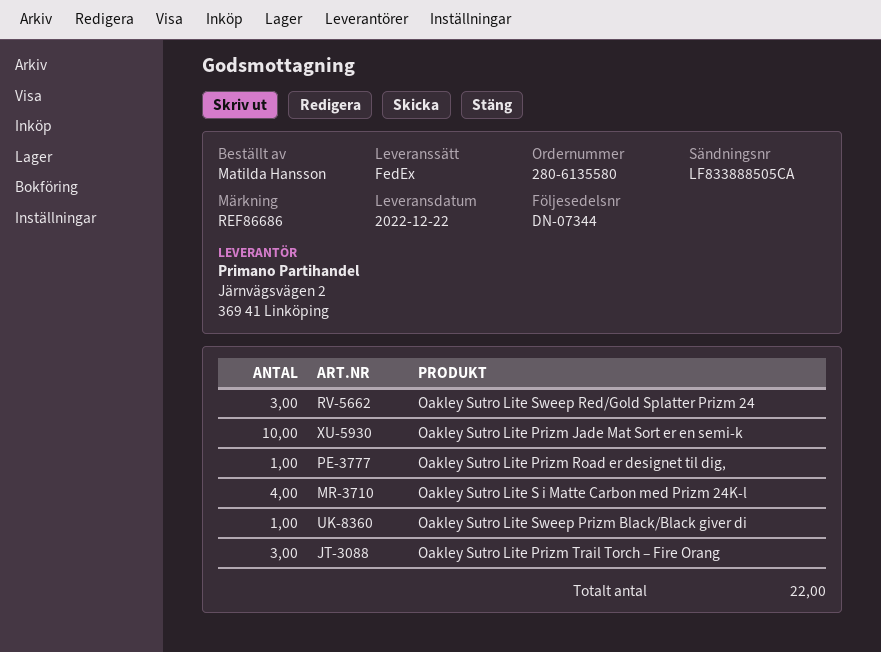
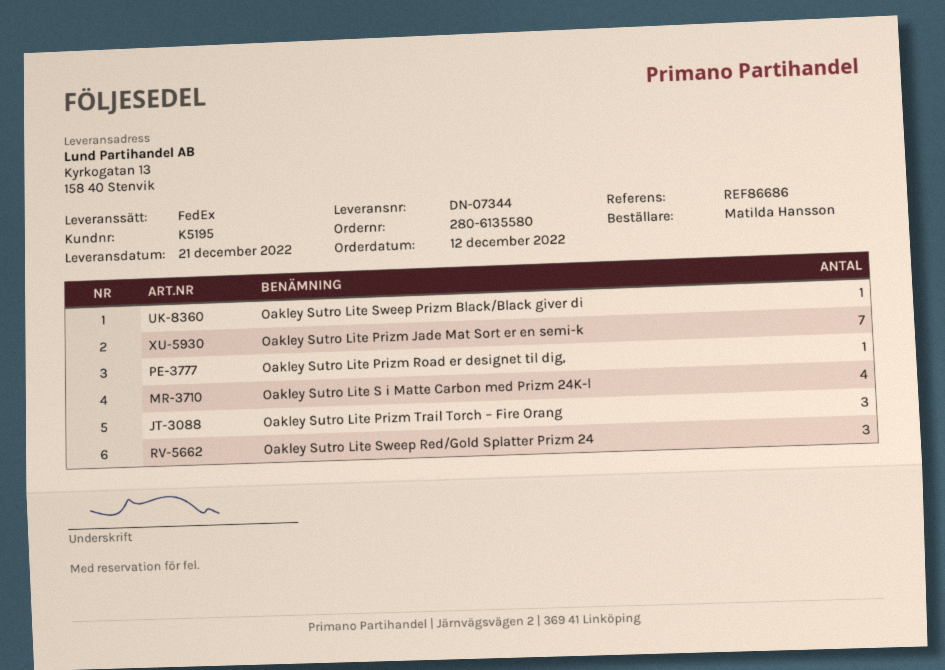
delivery date: 2022-12-22 -> 2022-12-21
Oakley Sutro Lite Prizm Jade Mat Sort er en semi-k: 10 -> 7

